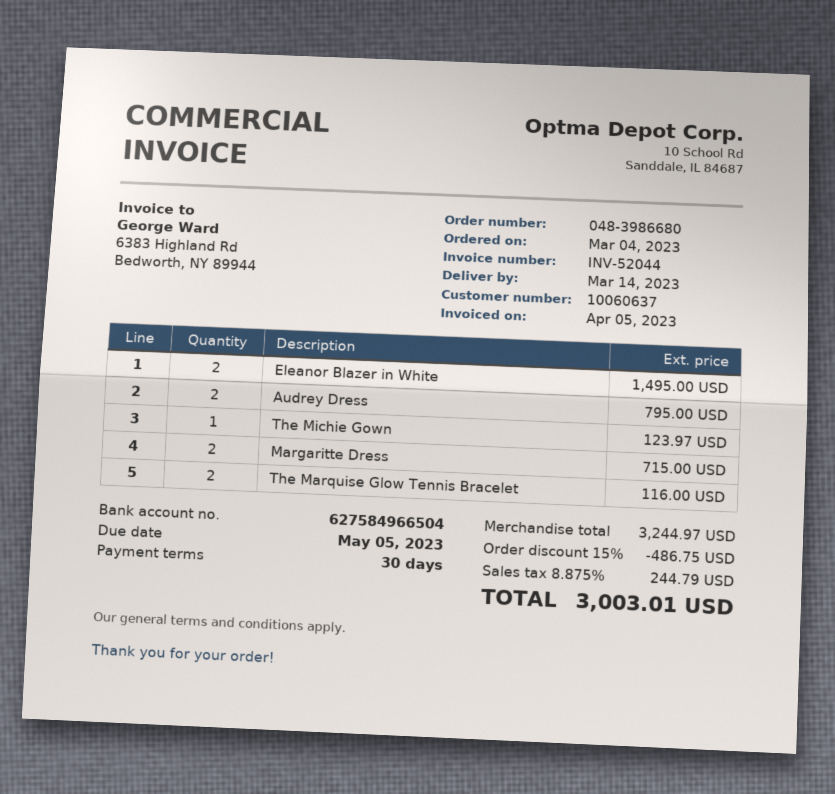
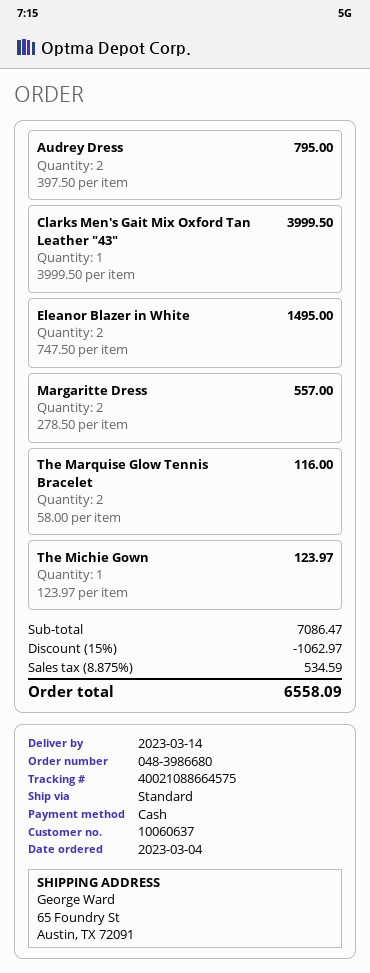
Margaritte Dress: 2 for 715.00 -> 2 for 557.00
Clarks Men's Gait Mix Oxford Tan Leather "43": none -> 1 for 3999.50
subtotal: 3244.97 -> 7086.47
discount: 15% = 486.75 -> 15% = 1062.97
tax: 8.875% = 244.79 -> 8.875% = 534.59
total: 3003.01 -> 6558.09

